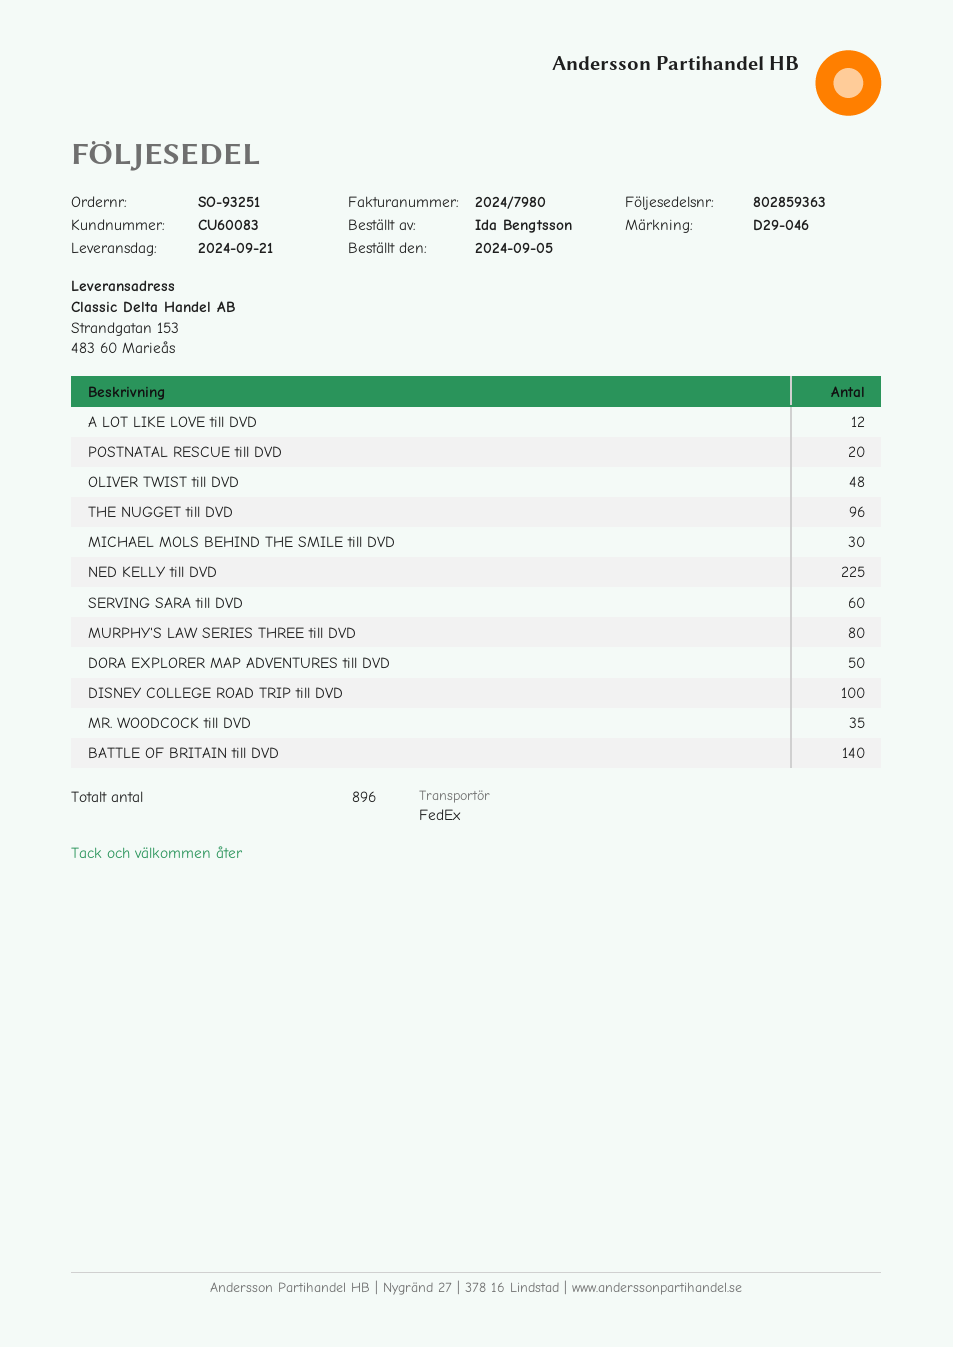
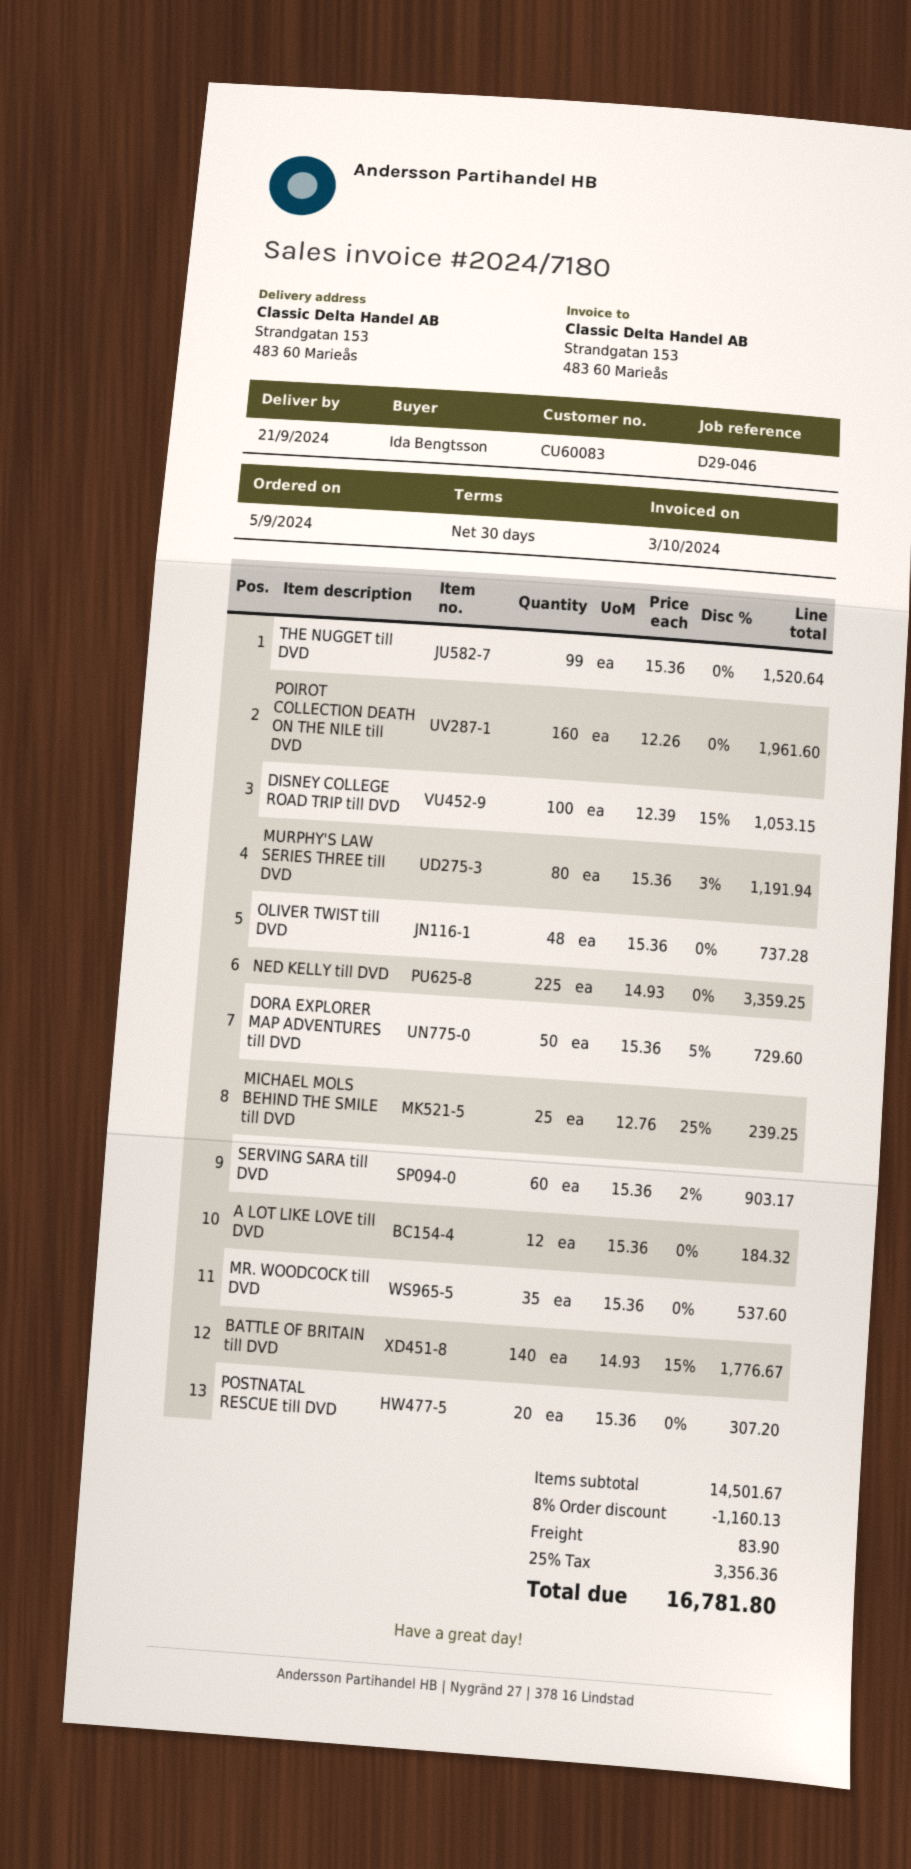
invoice number: 2024/7980 -> 2024/7180
THE NUGGET till DVD: 96 -> 99
MICHAEL MOLS BEHIND THE SMILE till DVD: 30 -> 25
POIROT COLLECTION DEATH ON THE NILE till DVD: none -> 160

